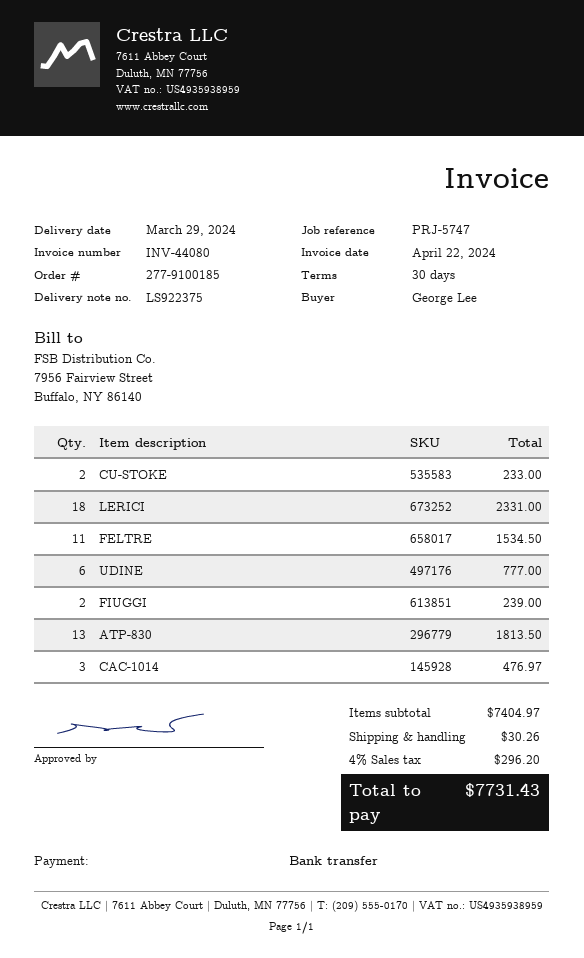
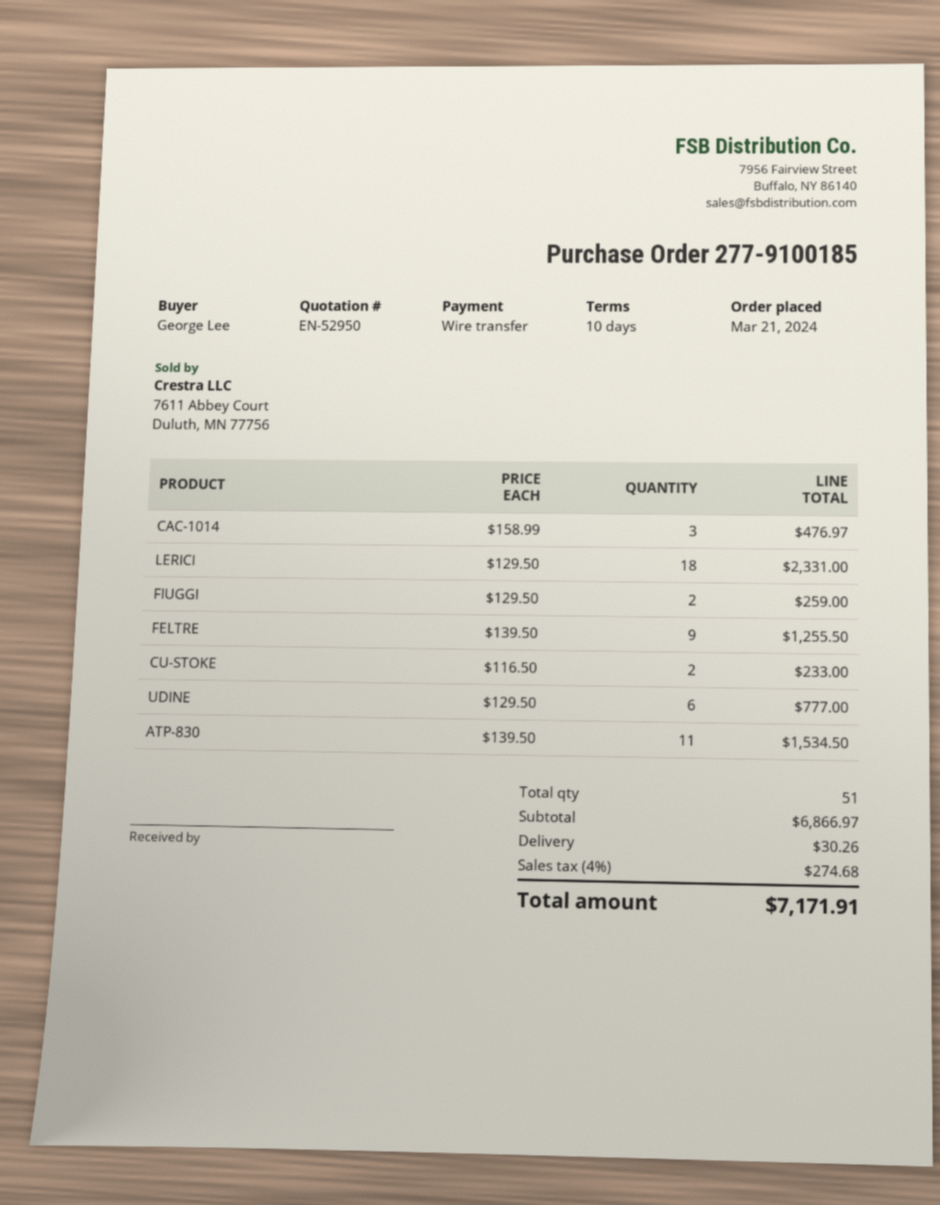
payment terms: 30 days -> 10 days
FELTRE: 11 for 1534.50 -> 9 for 1255.50
FIUGGI: 2 for 239.00 -> 2 for 259.00
ATP-830: 13 for 1813.50 -> 11 for 1534.50
subtotal: 7404.97 -> 6866.97
tax: 4% = 296.20 -> 4% = 274.68
total: 7731.43 -> 7171.91

